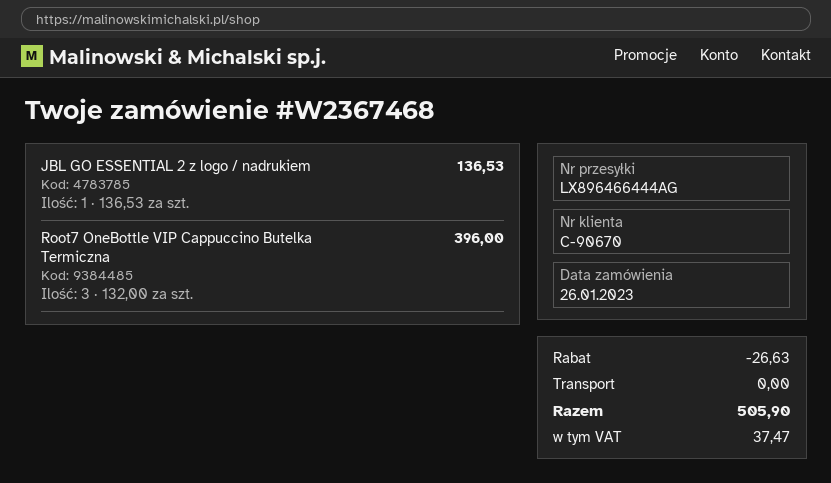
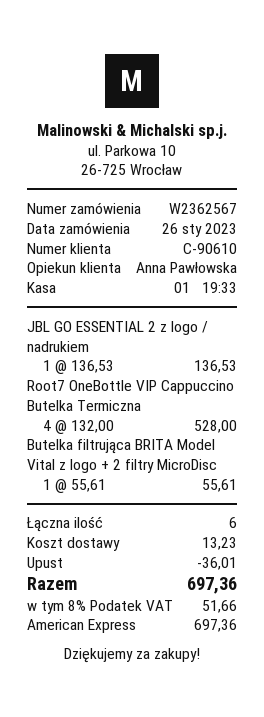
order number: W2367468 -> W2362567
customer number: C-90670 -> C-90610
Root7 OneBottle VIP Cappuccino Butelka Termiczna: 3 x 132.00 = 396.00 -> 4 x 132.00 = 528.00
Butelka filtrująca BRITA Model Vital z logo + 2 filtry MicroDisc: none -> 1 x 55.61 = 55.61
discount: 26.63 -> 36.01
shipping: 0.00 -> 13.23
tax: 37.47 -> 51.66
total: 505.90 -> 697.36

